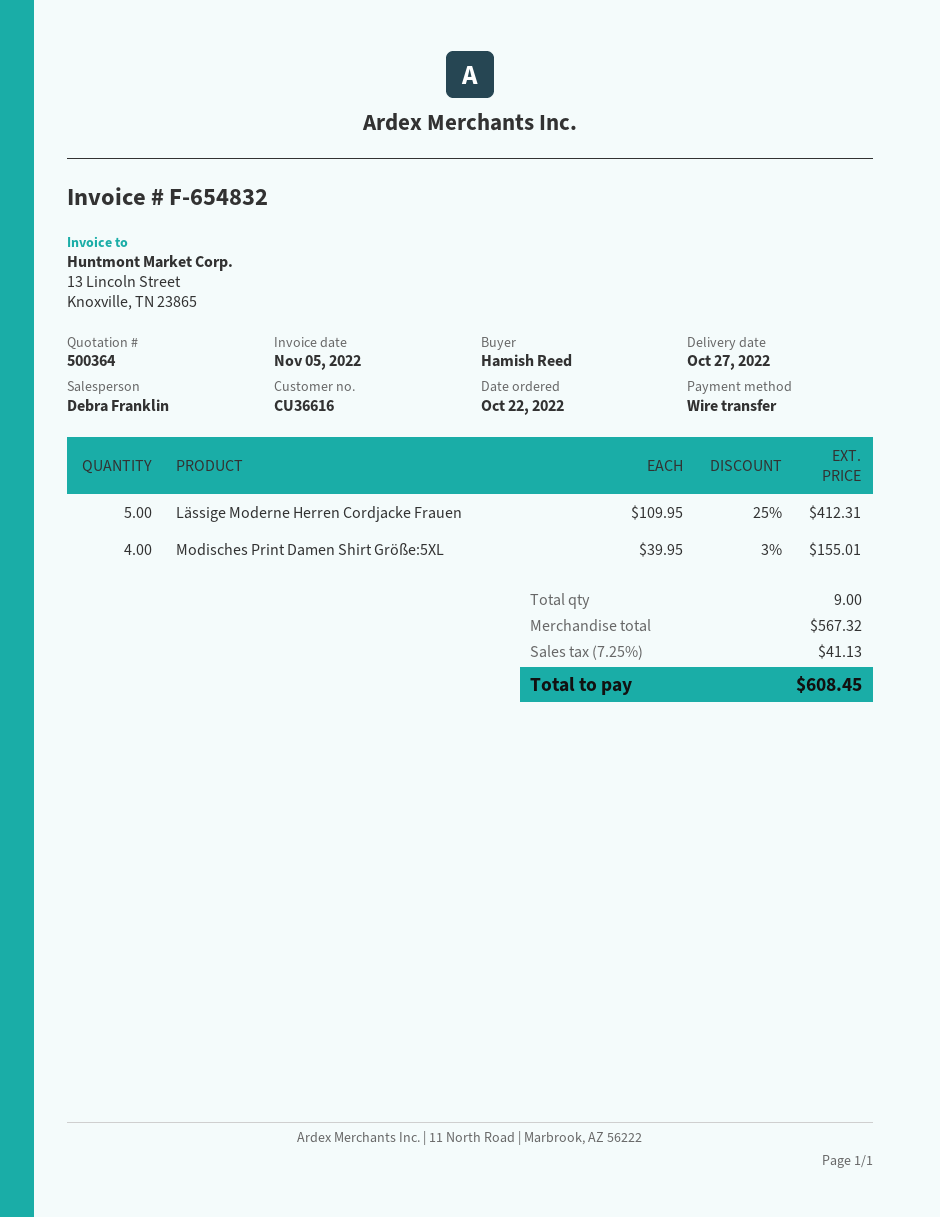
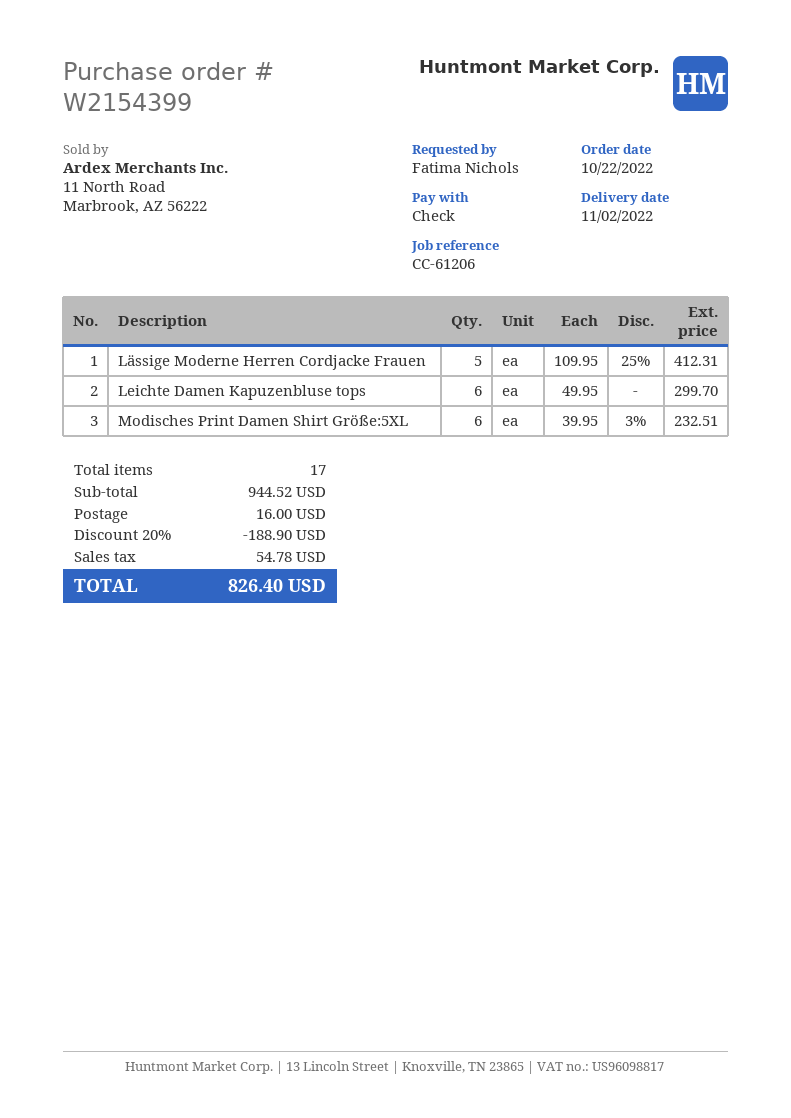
delivery date: 2022-10-27 -> 2022-11-02
ordered by: Hamish Reed -> Fatima Nichols
payment method: bank transfer -> cheque
Modisches Print Damen Shirt Größe:5XL: 4 x 39.95 - 3% = 155.01 -> 6 x 39.95 - 3% = 232.51
Leichte Damen Kapuzenbluse tops: none -> 6 x 49.95 = 299.70
total quantity: 9 -> 17
subtotal: 567.32 -> 944.52
discount: none -> 20% = 188.90
shipping: none -> 16.00
tax: 41.13 -> 54.78
total: 608.45 -> 826.40

